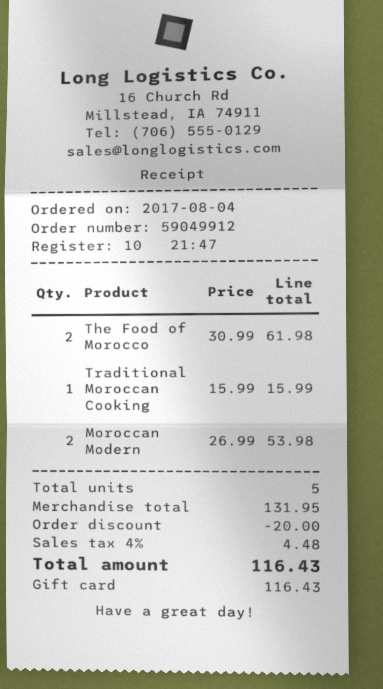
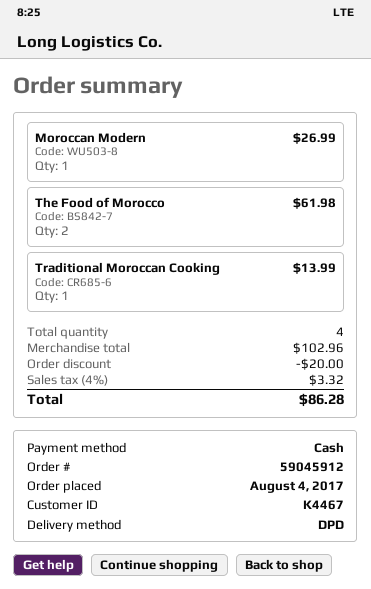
order number: 59049912 -> 59045912
payment method: gift card -> cash
Traditional Moroccan Cooking: 1 for 15.99 -> 1 for 13.99
Moroccan Modern: 2 for 53.98 -> 1 for 26.99
total quantity: 5 -> 4
subtotal: 131.95 -> 102.96
tax: 4% = 4.48 -> 4% = 3.32
total: 116.43 -> 86.28

